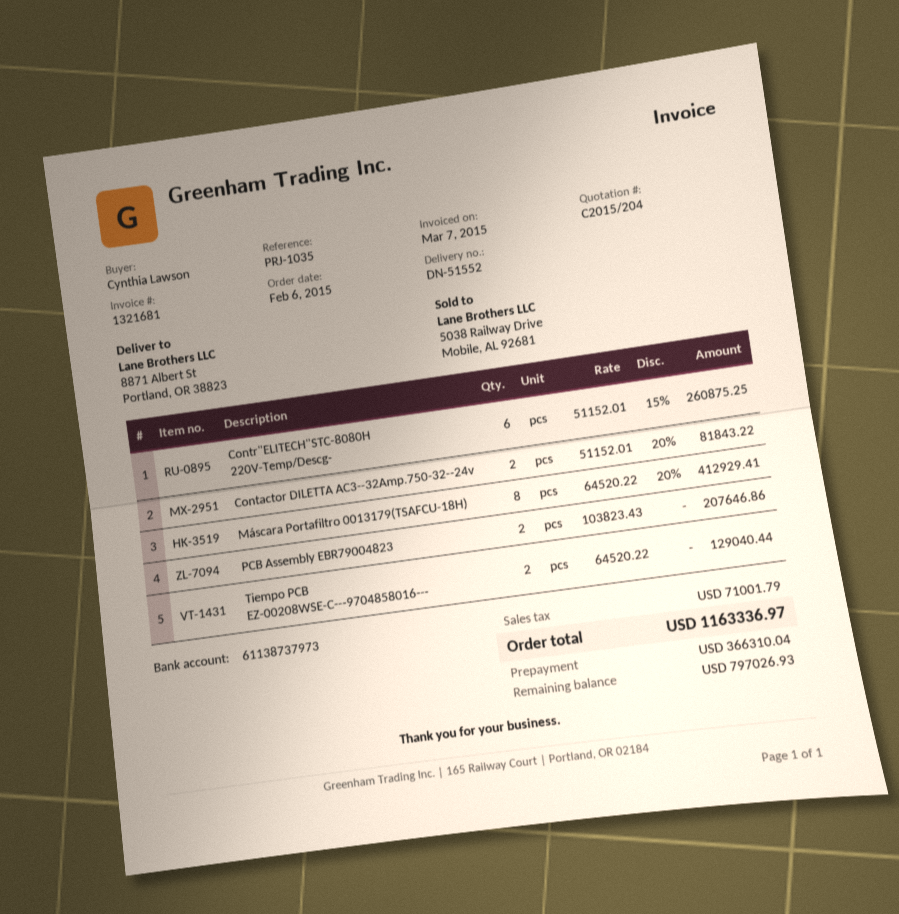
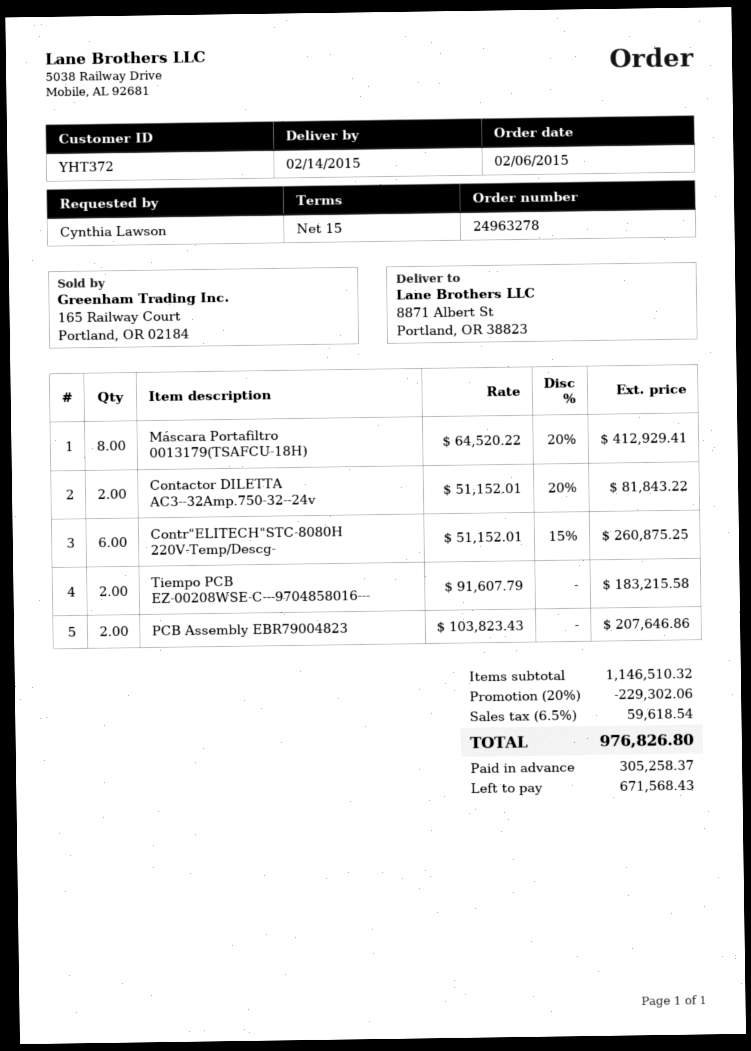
Tiempo PCB EZ-00208WSE-C---9704858016---: 2 x 64520.22 = 129040.44 -> 2 x 91607.79 = 183215.58
discount: none -> 20% = 229302.06
tax: 71001.79 -> 59618.54
total: 1163336.97 -> 976826.80
deposit: 366310.04 -> 305258.37
balance: 797026.93 -> 671568.43

